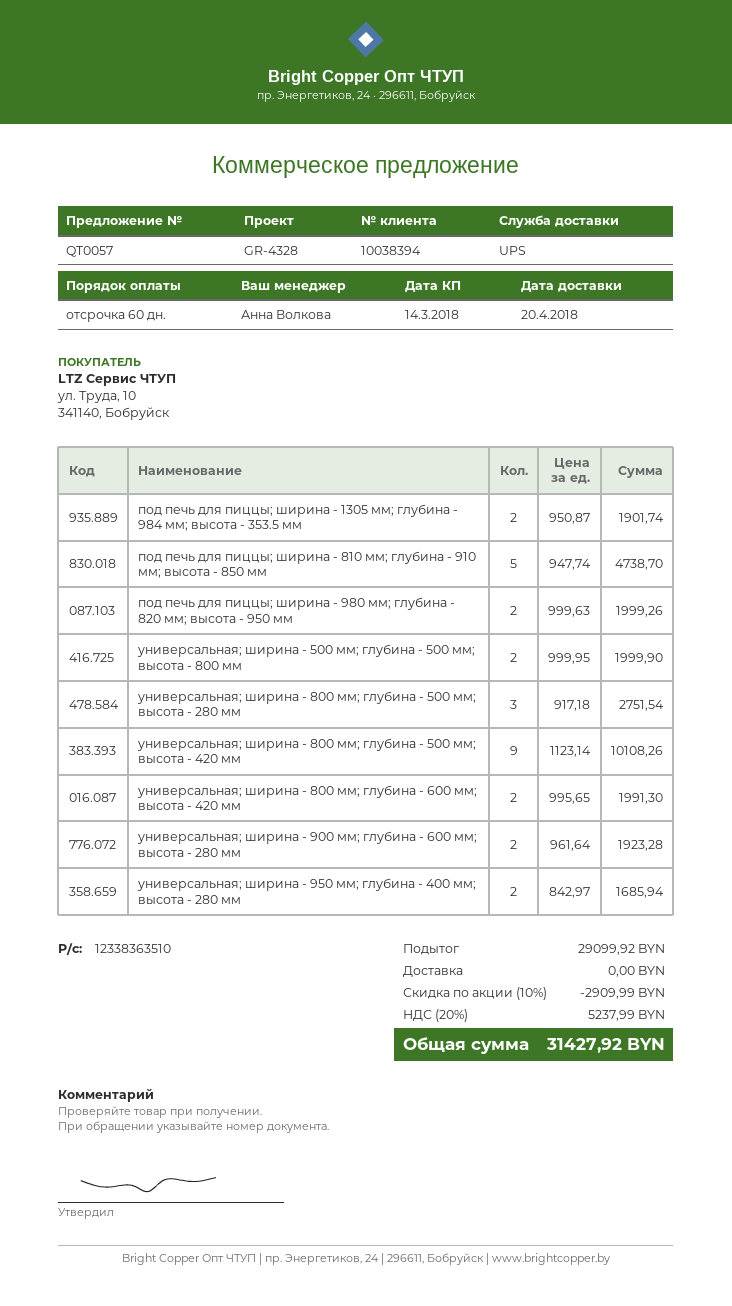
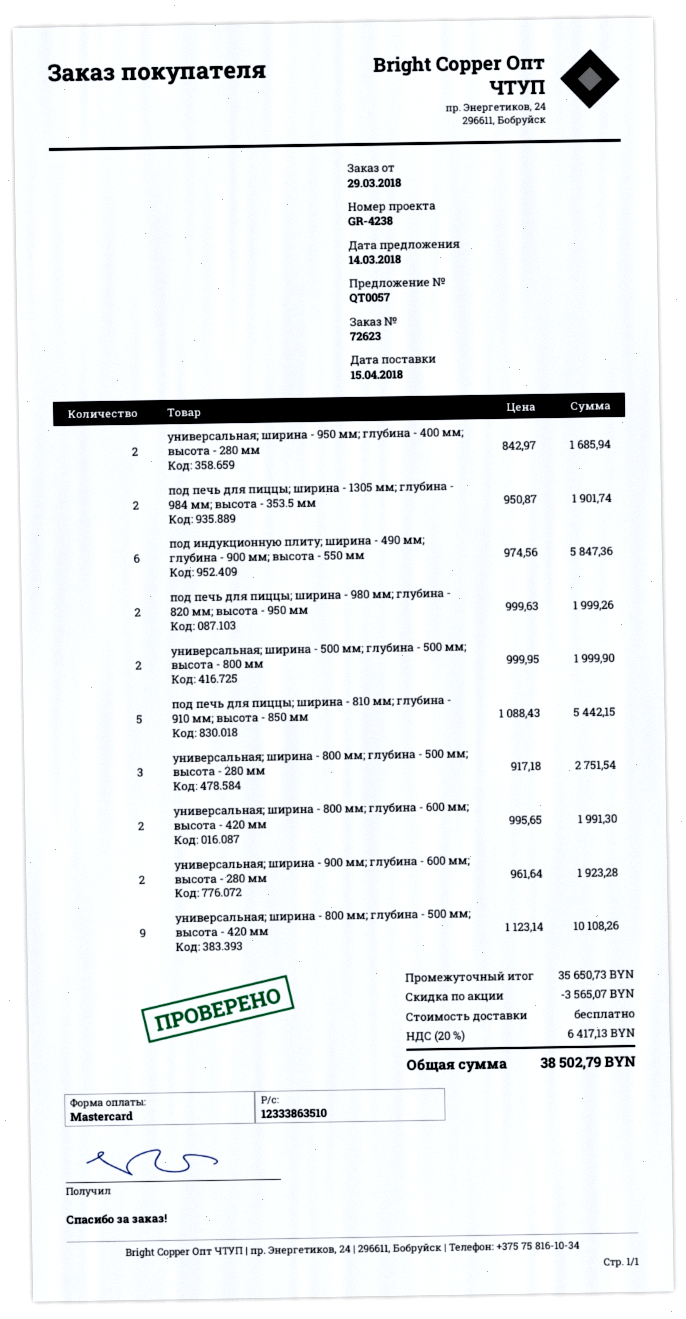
delivery date: 2018-04-20 -> 2018-04-15
reference: GR-4328 -> GR-4238
bank account: 12338363510 -> 12333863510
под печь для пиццы; ширина - 810 мм; глубина - 910 мм; высота - 850 мм: 5 x 947.74 = 4738.70 -> 5 x 1088.43 = 5442.15
под индукционную плиту; ширина - 490 мм; глубина - 900 мм; высота - 550 мм: none -> 6 x 974.56 = 5847.36
subtotal: 29099.92 -> 35650.73
discount: 2909.99 -> 3565.07
tax: 20% = 5237.99 -> 20% = 6417.13
total: 31427.92 -> 38502.79

